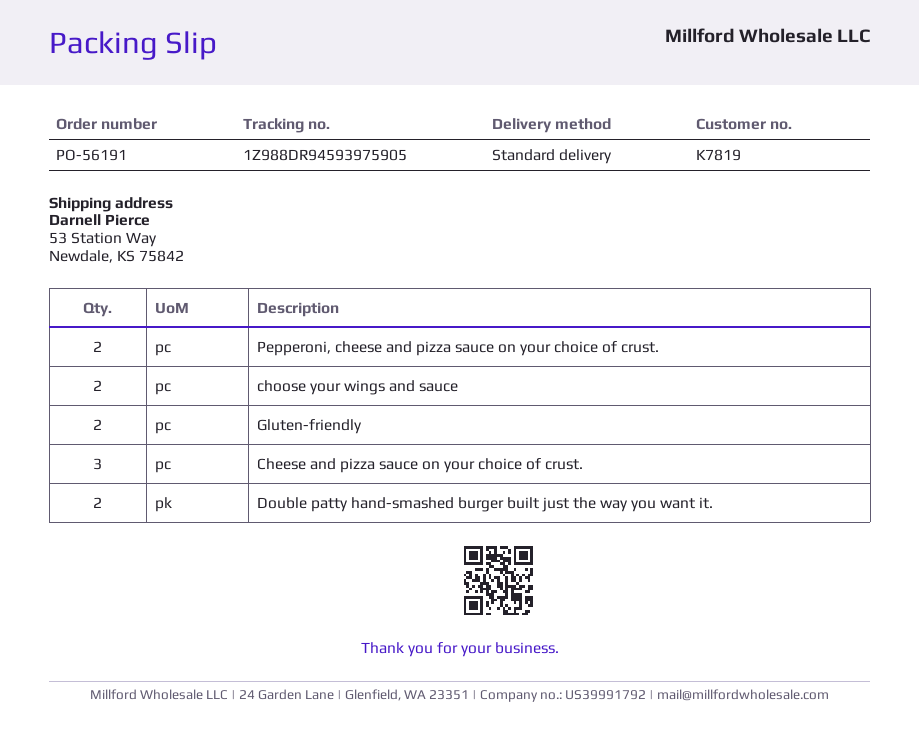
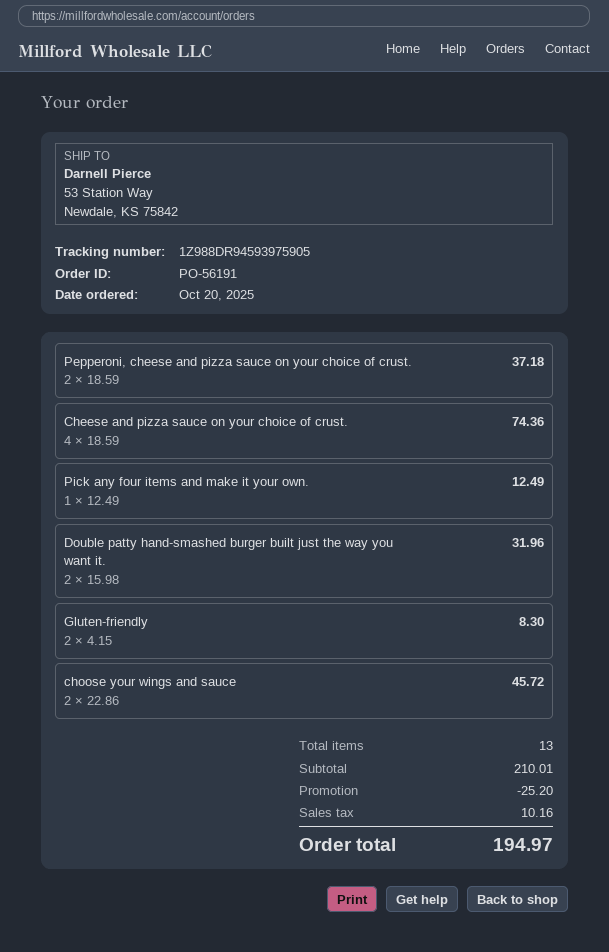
Cheese and pizza sauce on your choice of crust.: 3 -> 4
Pick any four items and make it your own.: none -> 1

